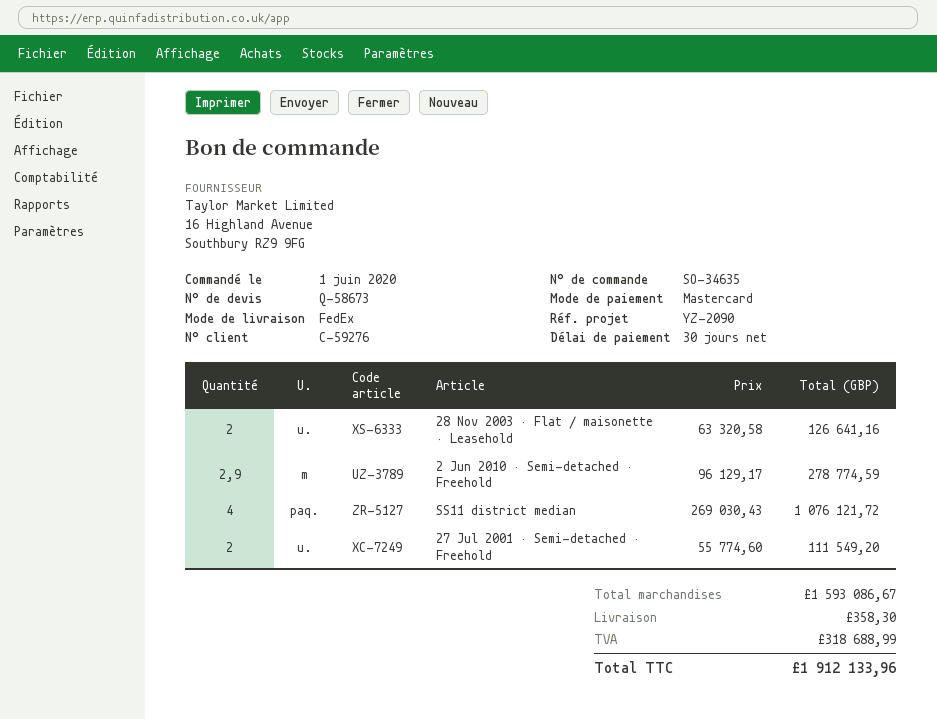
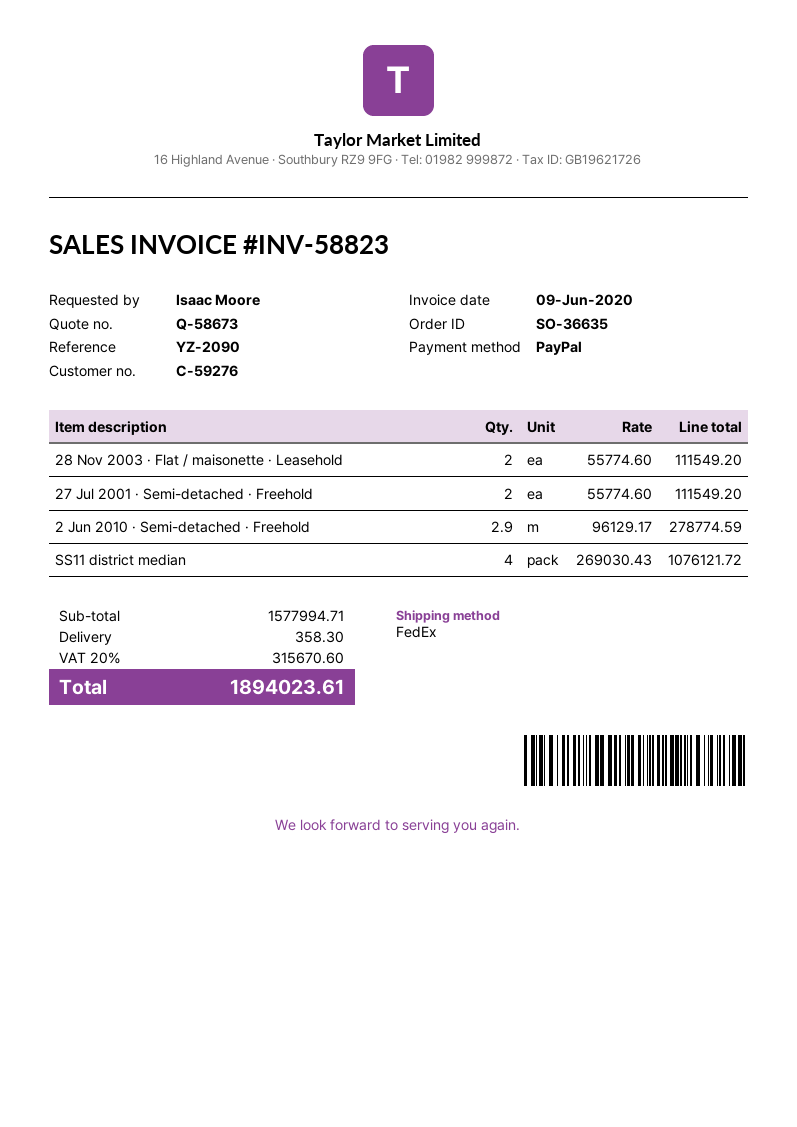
order number: SO-34635 -> SO-36635
payment method: Mastercard -> PayPal
28 Nov 2003 · Flat / maisonette · Leasehold: 2 x 63320.58 = 126641.16 -> 2 x 55774.60 = 111549.20
subtotal: 1593086.67 -> 1577994.71
tax: 318688.99 -> 315670.60
total: 1912133.96 -> 1894023.61

